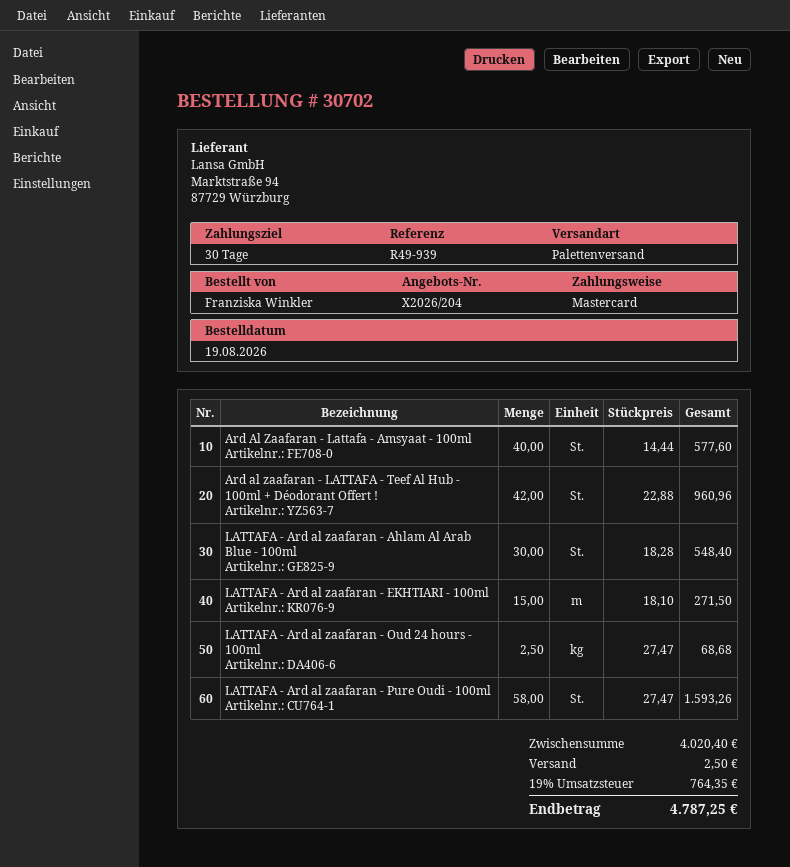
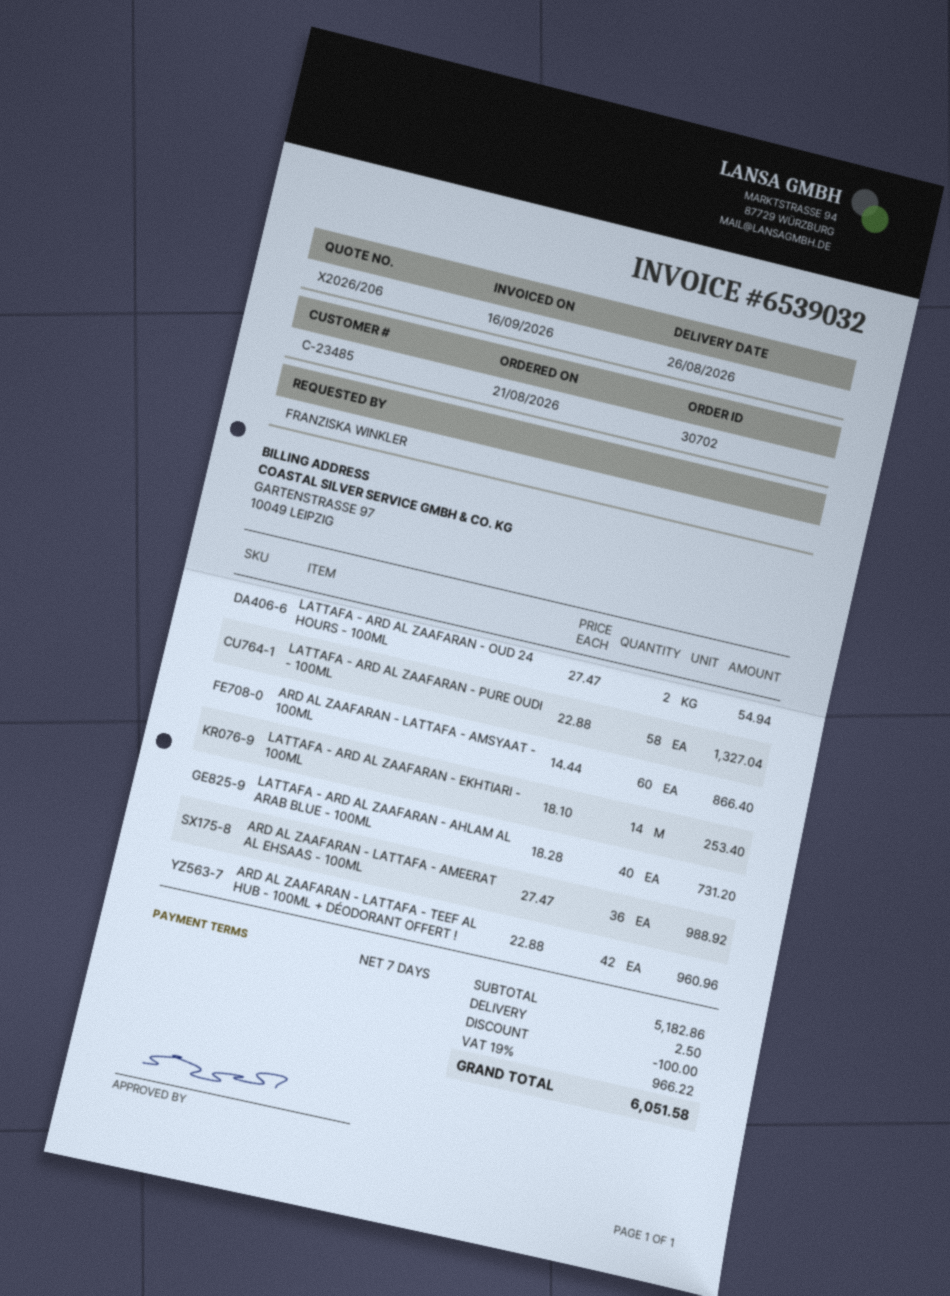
quote number: X2026/204 -> X2026/206
order date: 2026-08-19 -> 2026-08-21
payment terms: 30 days -> 7 days
Ard Al Zaafaran - Lattafa - Amsyaat - 100ml: 40 x 14.44 = 577.60 -> 60 x 14.44 = 866.40
LATTAFA - Ard al zaafaran - Ahlam Al Arab Blue - 100ml: 30 x 18.28 = 548.40 -> 40 x 18.28 = 731.20
LATTAFA - Ard al zaafaran - EKHTIARI - 100ml: 15 x 18.10 = 271.50 -> 14 x 18.10 = 253.40
LATTAFA - Ard al zaafaran - Oud 24 hours - 100ml: 2.5 x 27.47 = 68.68 -> 2 x 27.47 = 54.94
LATTAFA - Ard al zaafaran - Pure Oudi - 100ml: 58 x 27.47 = 1593.26 -> 58 x 22.88 = 1327.04
ARD AL ZAAFARAN - LATTAFA - AMEERAT AL EHSAAS - 100ML: none -> 36 x 27.47 = 988.92
subtotal: 4020.40 -> 5182.86
discount: none -> 100.00
tax: 19% = 764.35 -> 19% = 966.22
total: 4787.25 -> 6051.58

